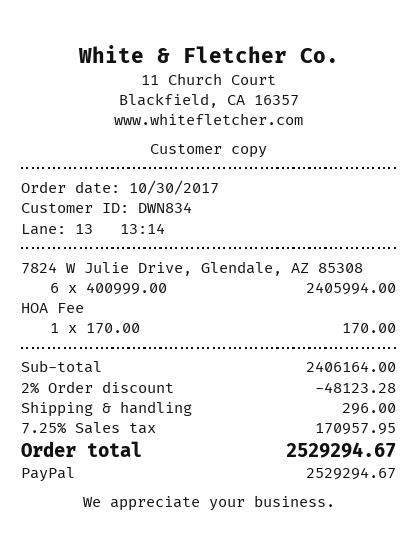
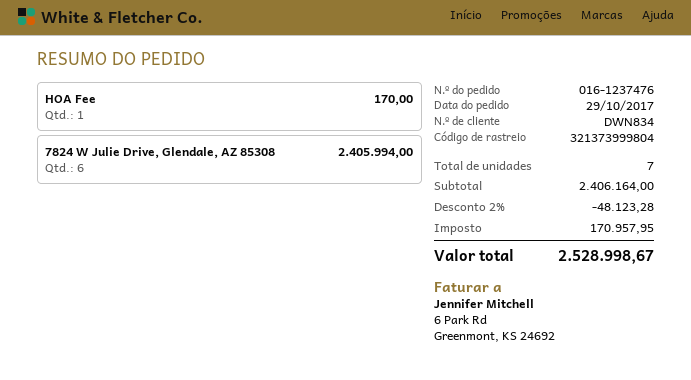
order date: 2017-10-30 -> 2017-10-29
shipping: 296.00 -> none
total: 2529294.67 -> 2528998.67

